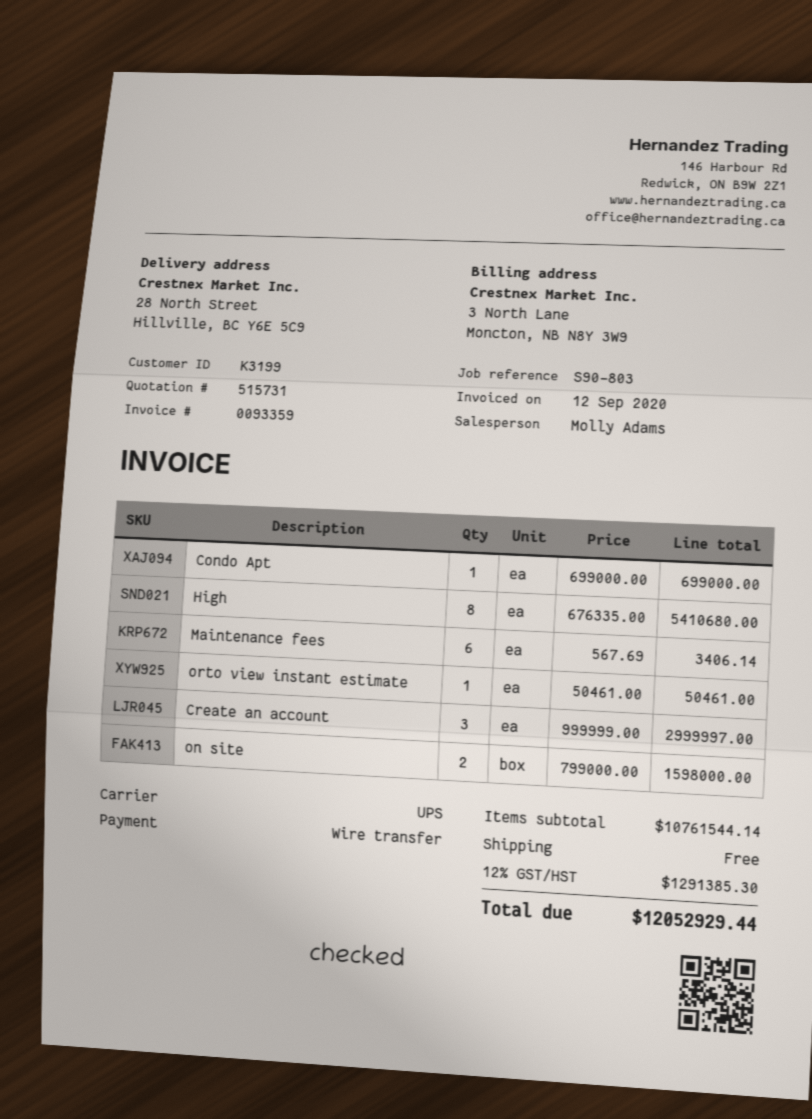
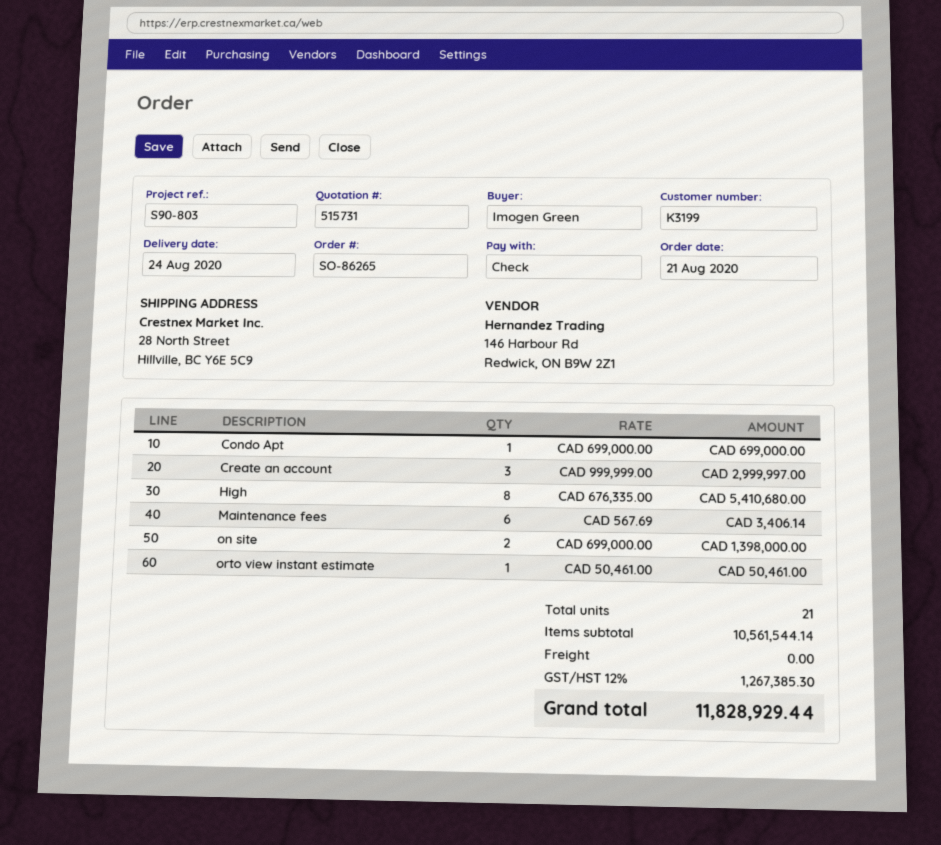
payment method: bank transfer -> cheque
on site: 2 x 799000.00 = 1598000.00 -> 2 x 699000.00 = 1398000.00
subtotal: 10761544.14 -> 10561544.14
tax: 12% = 1291385.30 -> 12% = 1267385.30
total: 12052929.44 -> 11828929.44

